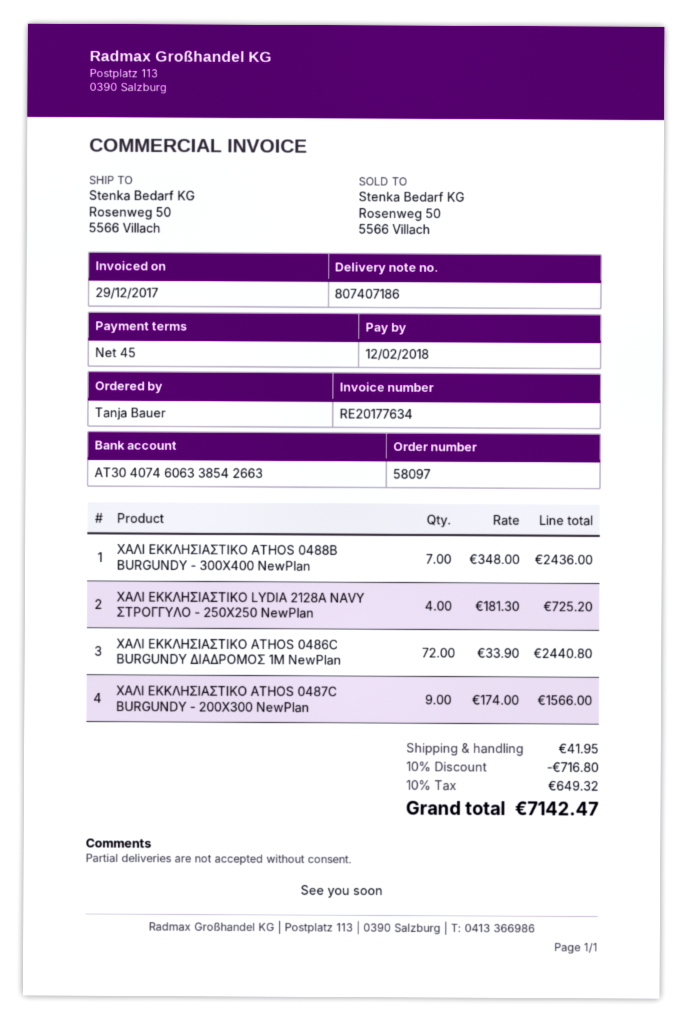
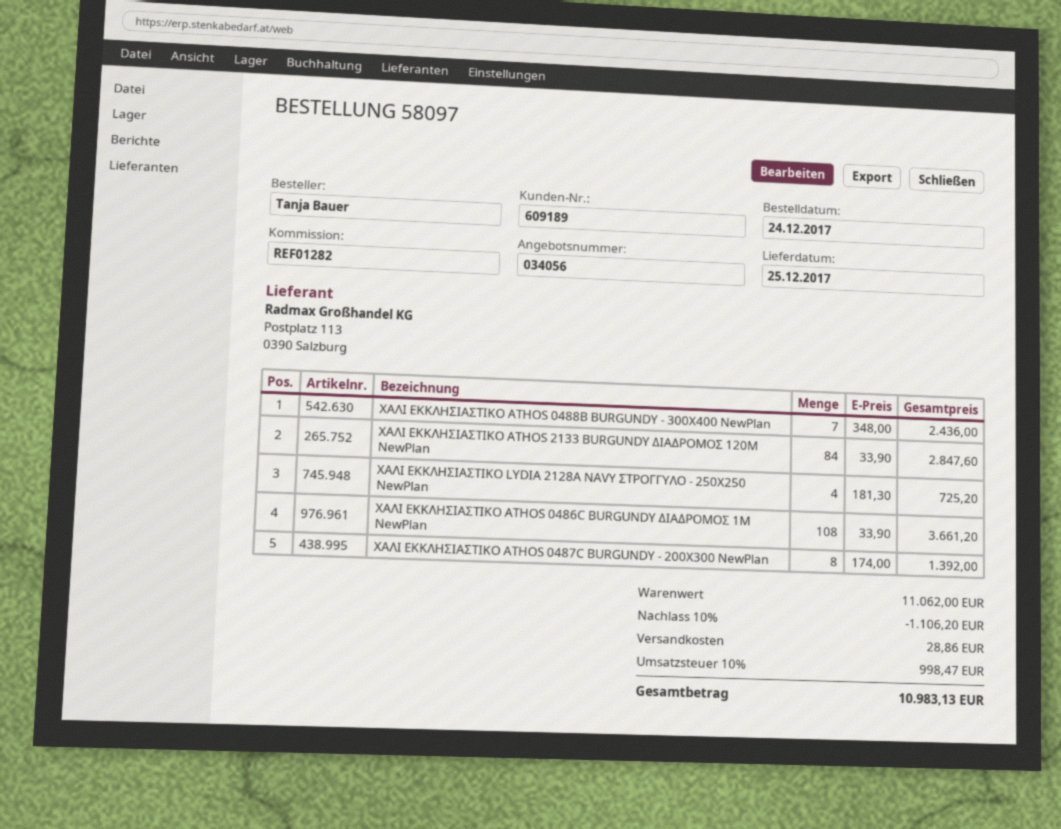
ΧΑΛΙ ΕΚΚΛΗΣΙΑΣΤΙΚΟ ATHOS 0486C BURGUNDY ΔΙΑΔΡΟΜΟΣ 1Μ NewPlan: 72 x 33.90 = 2440.80 -> 108 x 33.90 = 3661.20
ΧΑΛΙ ΕΚΚΛΗΣΙΑΣΤΙΚΟ ATHOS 0487C BURGUNDY - 200X300 NewPlan: 9 x 174.00 = 1566.00 -> 8 x 174.00 = 1392.00
ΧΑΛΙ ΕΚΚΛΗΣΙΑΣΤΙΚΟ ATHOS 2133 BURGUNDY ΔΙΑΔΡΟΜΟΣ 120Μ NewPlan: none -> 84 x 33.90 = 2847.60
discount: 10% = 716.80 -> 10% = 1106.20
shipping: 41.95 -> 28.86
tax: 10% = 649.32 -> 10% = 998.47
total: 7142.47 -> 10983.13

